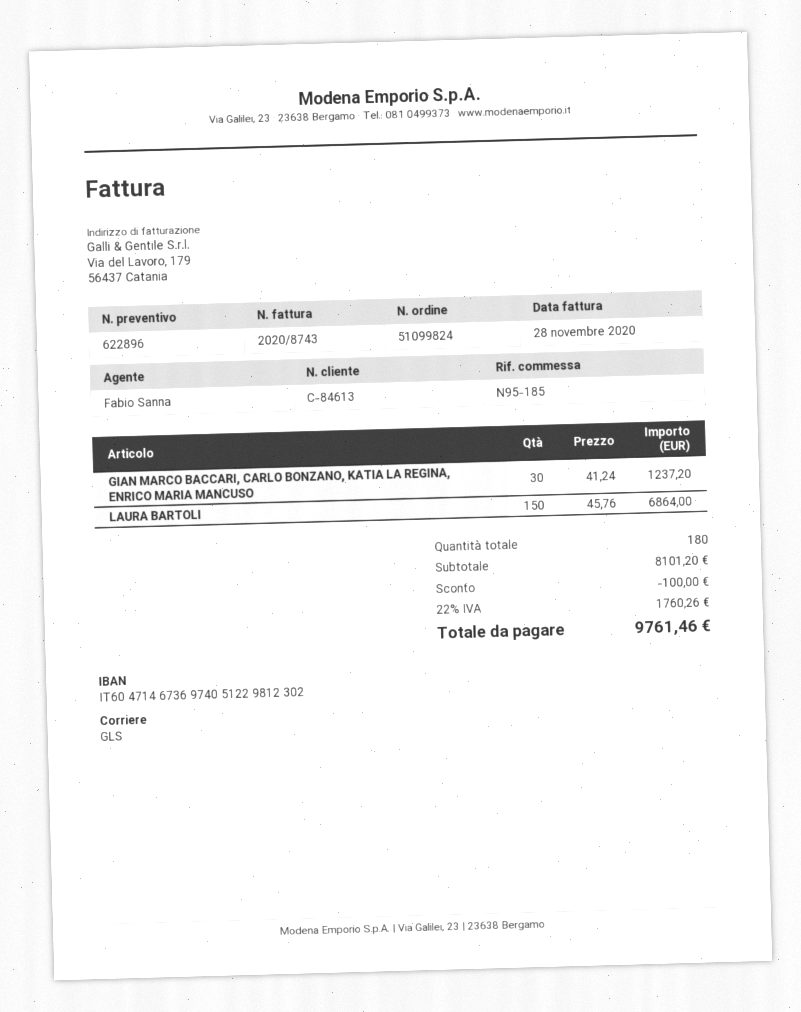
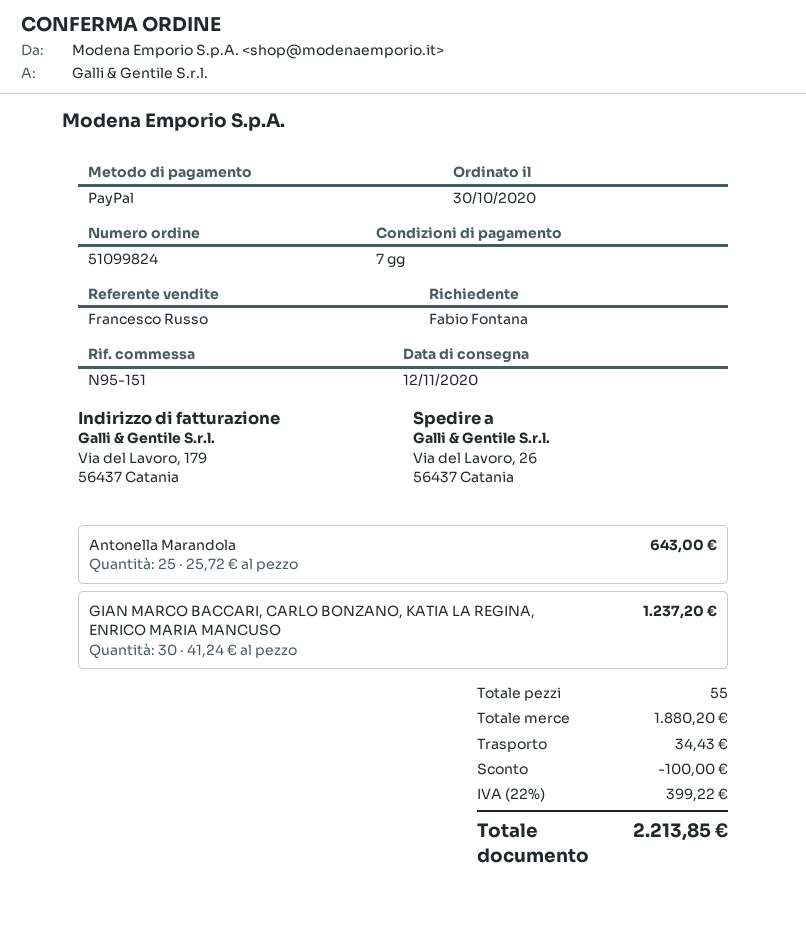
reference: N95-185 -> N95-151
sales rep: Fabio Sanna -> Francesco Russo
LAURA BARTOLI: 150 x 45.76 = 6864.00 -> none
Antonella Marandola: none -> 25 x 25.72 = 643.00
total quantity: 180 -> 55
subtotal: 8101.20 -> 1880.20
shipping: none -> 34.43
tax: 22% = 1760.26 -> 22% = 399.22
total: 9761.46 -> 2213.85

